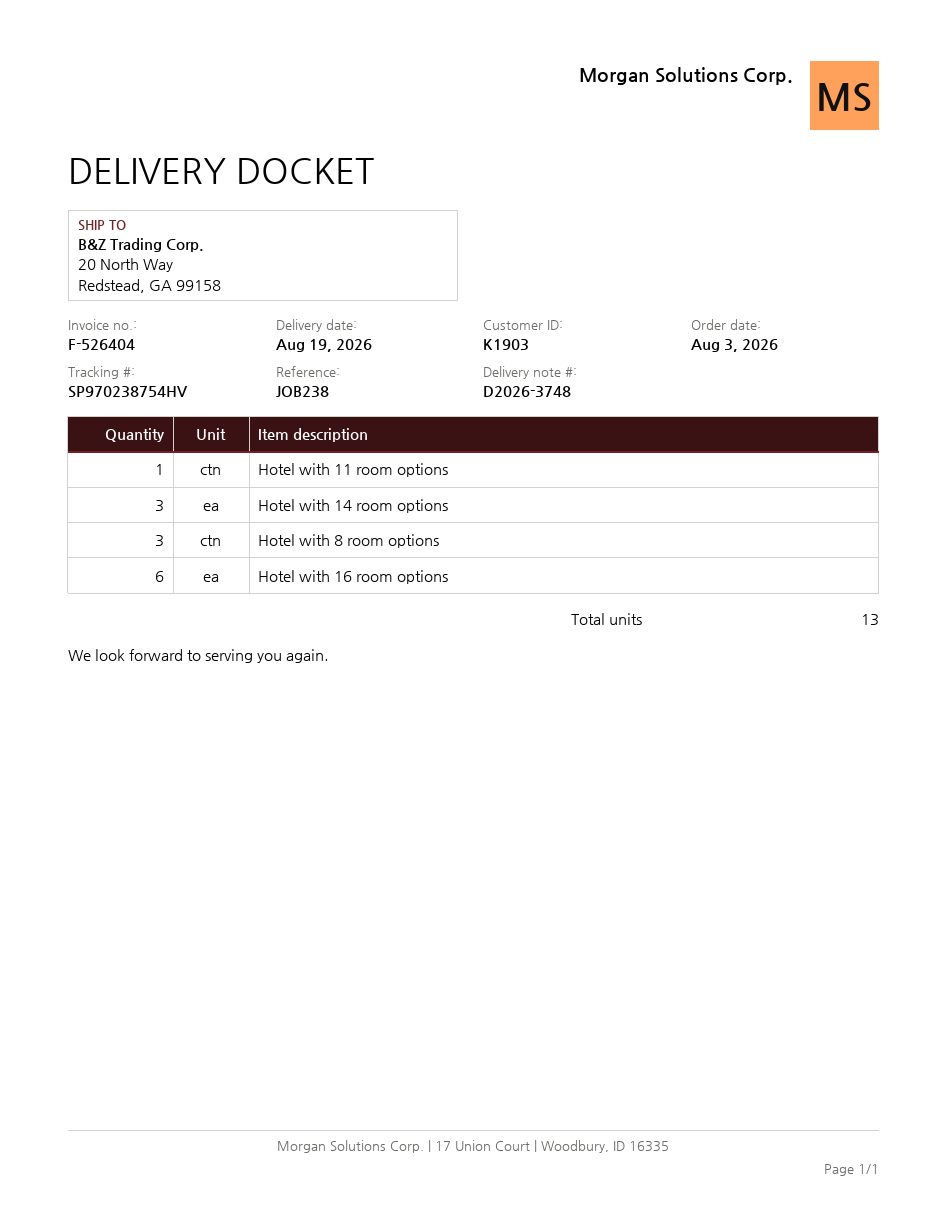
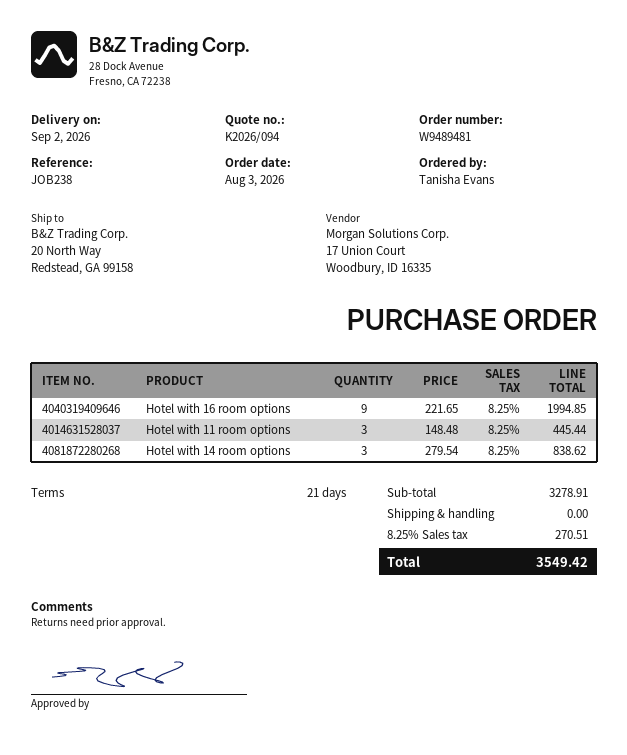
delivery date: 2026-08-19 -> 2026-09-02
Hotel with 11 room options: 1 -> 3
Hotel with 8 room options: 3 -> none
Hotel with 16 room options: 6 -> 9

